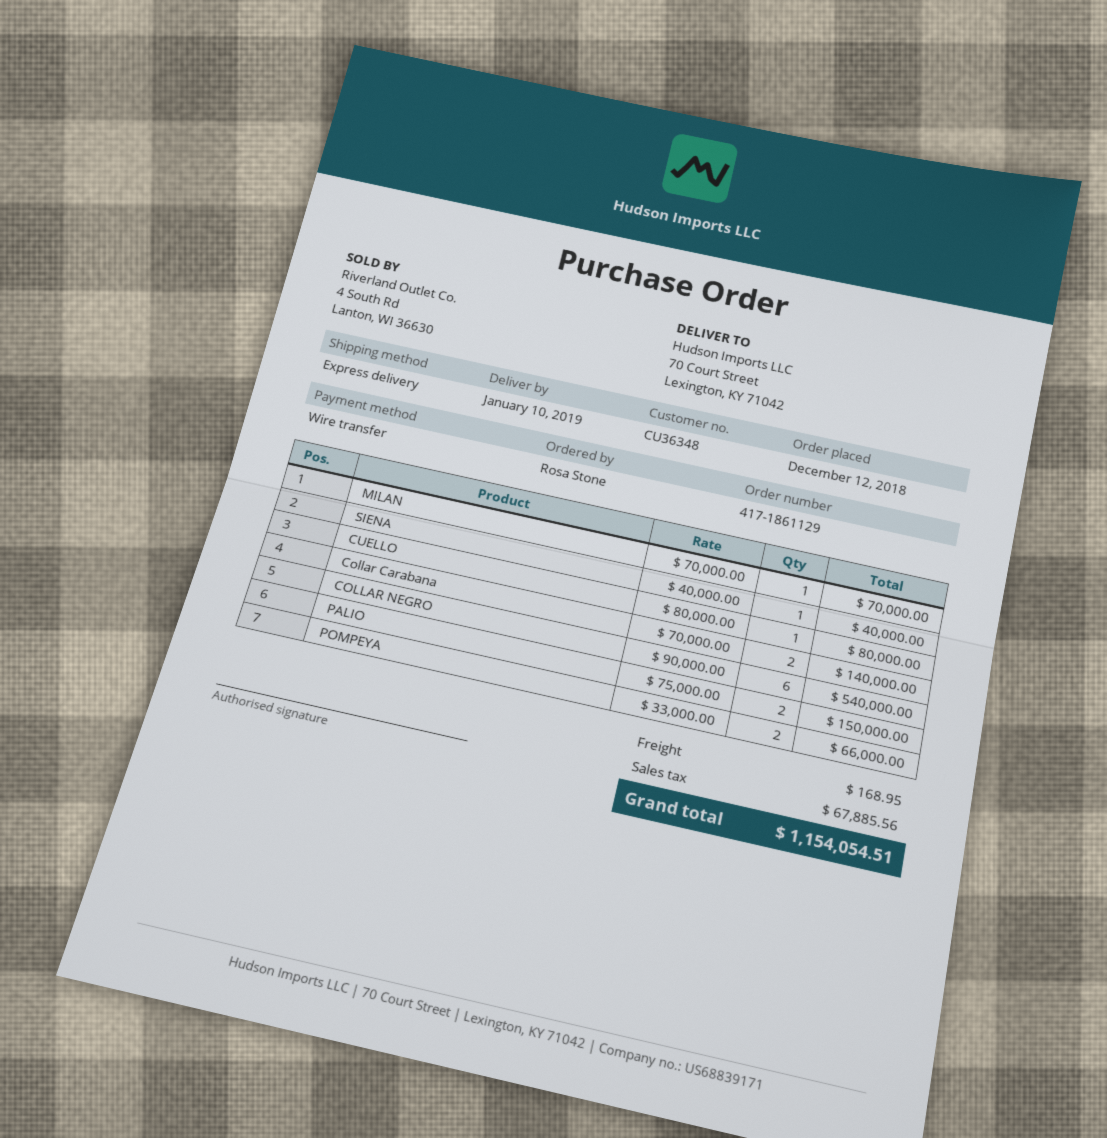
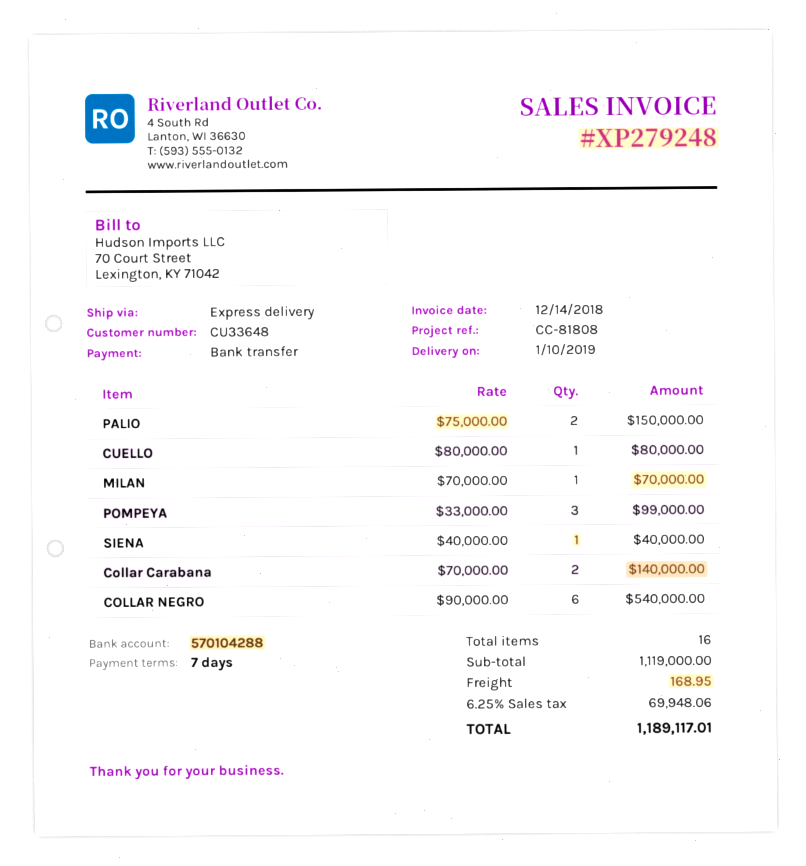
customer number: CU36348 -> CU33648
POMPEYA: 2 x 33000.00 = 66000.00 -> 3 x 33000.00 = 99000.00
tax: 67885.56 -> 69948.06
total: 1154054.51 -> 1189117.01

